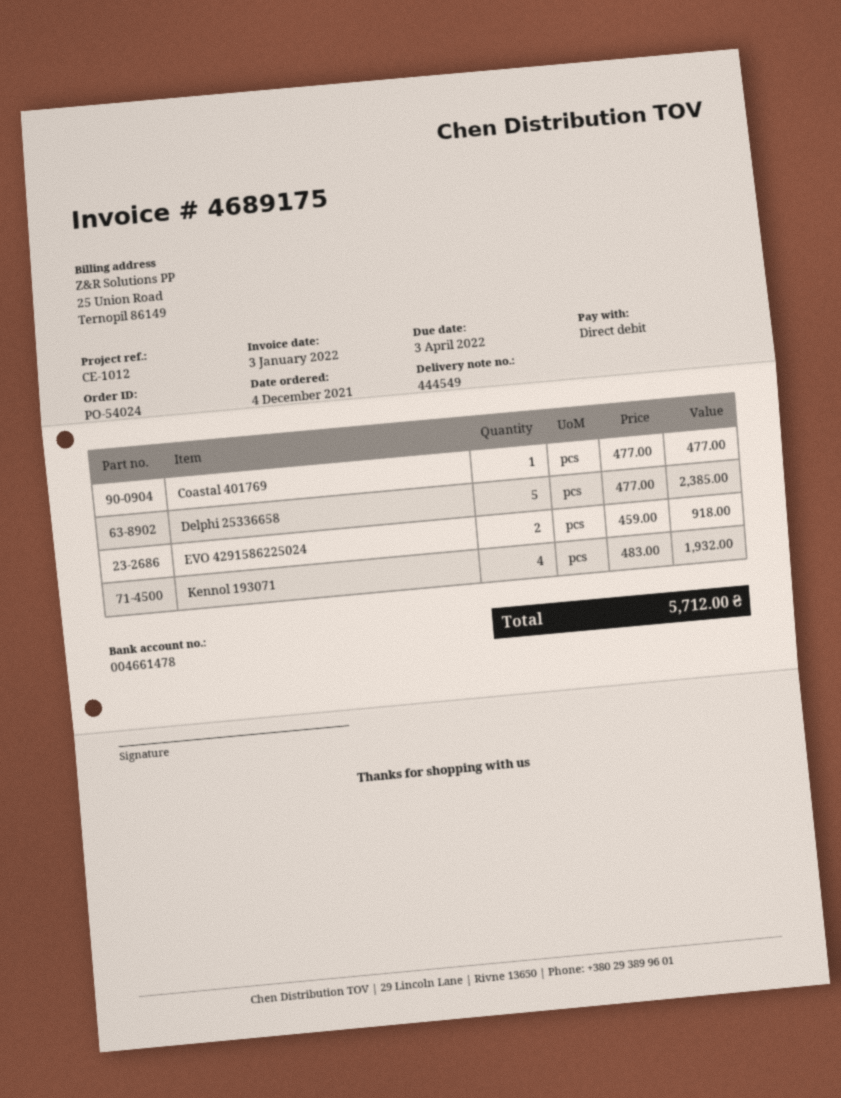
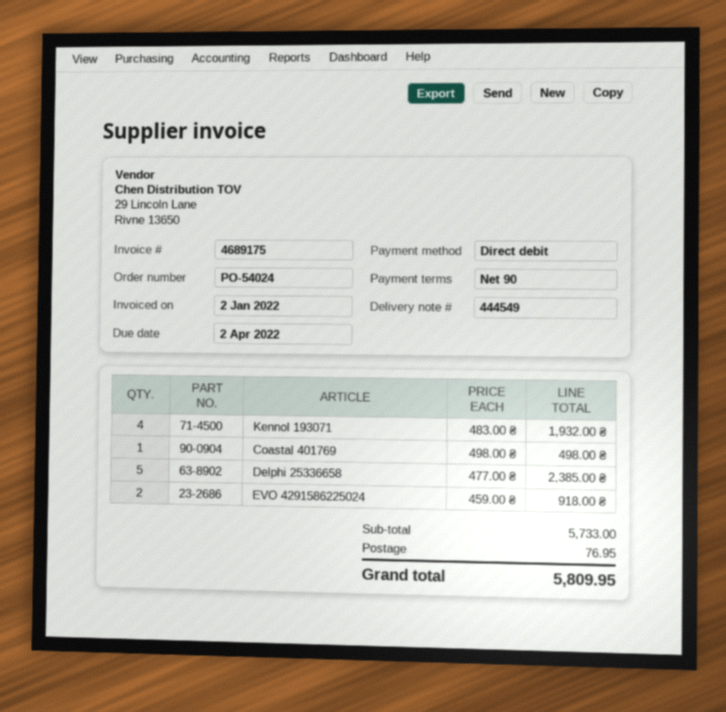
invoice date: 2022-01-03 -> 2022-01-02
due date: 2022-04-03 -> 2022-04-02
Coastal 401769: 1 x 477.00 = 477.00 -> 1 x 498.00 = 498.00
shipping: none -> 76.95
total: 5712.00 -> 5809.95

